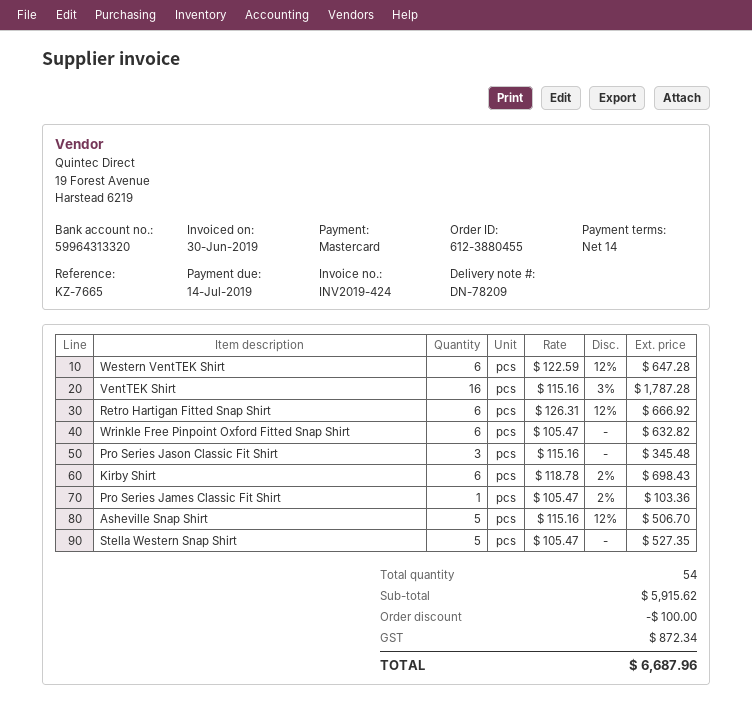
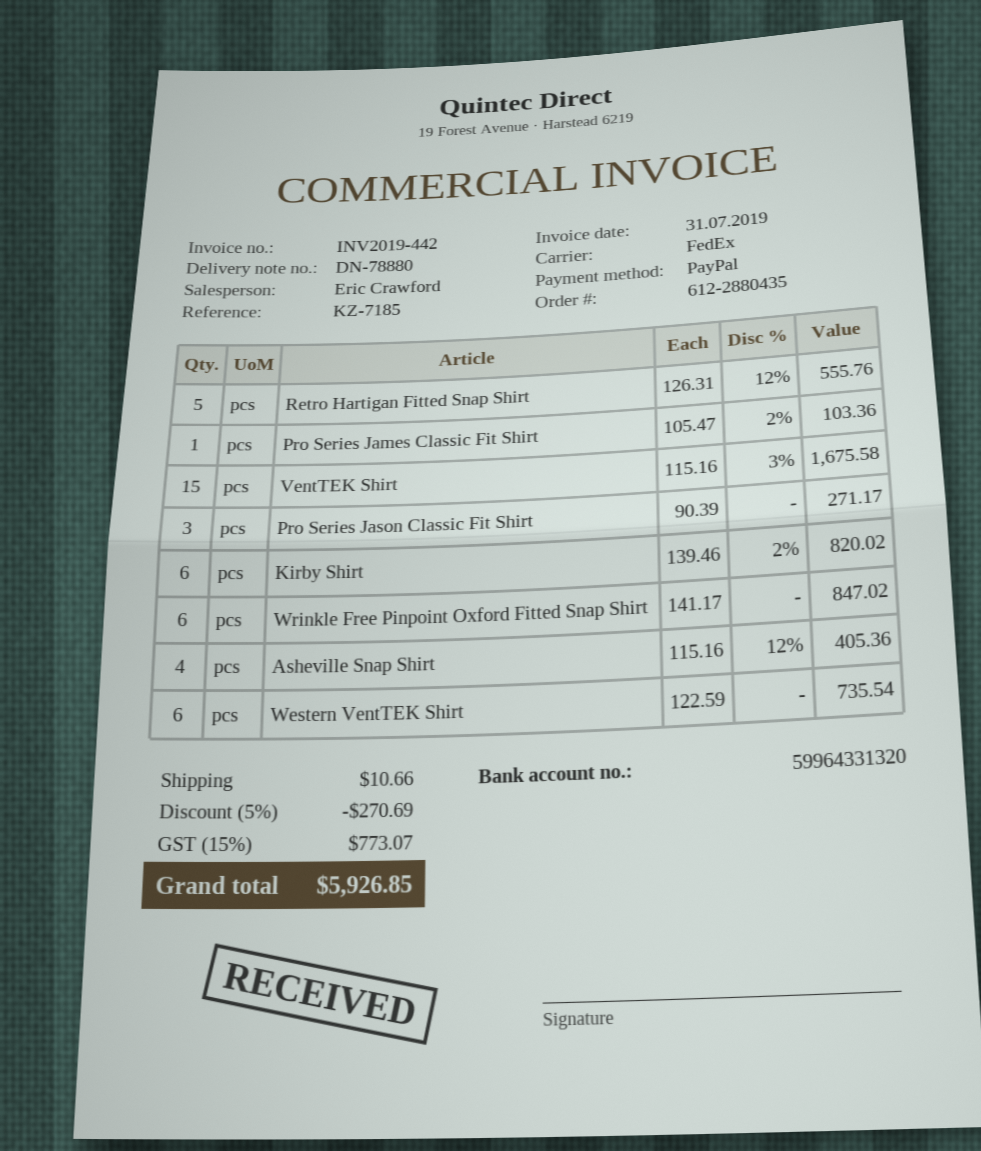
order number: 612-3880455 -> 612-2880435
delivery note number: DN-78209 -> DN-78880
invoice number: INV2019-424 -> INV2019-442
invoice date: 2019-06-30 -> 2019-07-31
reference: KZ-7665 -> KZ-7185
payment method: Mastercard -> PayPal
bank account: 59964313320 -> 59964331320
Western VentTEK Shirt: 6 x 122.59 - 12% = 647.28 -> 6 x 122.59 = 735.54
VentTEK Shirt: 16 x 115.16 - 3% = 1787.28 -> 15 x 115.16 - 3% = 1675.58
Retro Hartigan Fitted Snap Shirt: 6 x 126.31 - 12% = 666.92 -> 5 x 126.31 - 12% = 555.76
Wrinkle Free Pinpoint Oxford Fitted Snap Shirt: 6 x 105.47 = 632.82 -> 6 x 141.17 = 847.02
Pro Series Jason Classic Fit Shirt: 3 x 115.16 = 345.48 -> 3 x 90.39 = 271.17
Kirby Shirt: 6 x 118.78 - 2% = 698.43 -> 6 x 139.46 - 2% = 820.02
Asheville Snap Shirt: 5 x 115.16 - 12% = 506.70 -> 4 x 115.16 - 12% = 405.36
Stella Western Snap Shirt: 5 x 105.47 = 527.35 -> none
discount: 100.00 -> 270.69
shipping: none -> 10.66
tax: 872.34 -> 773.07
total: 6687.96 -> 5926.85

